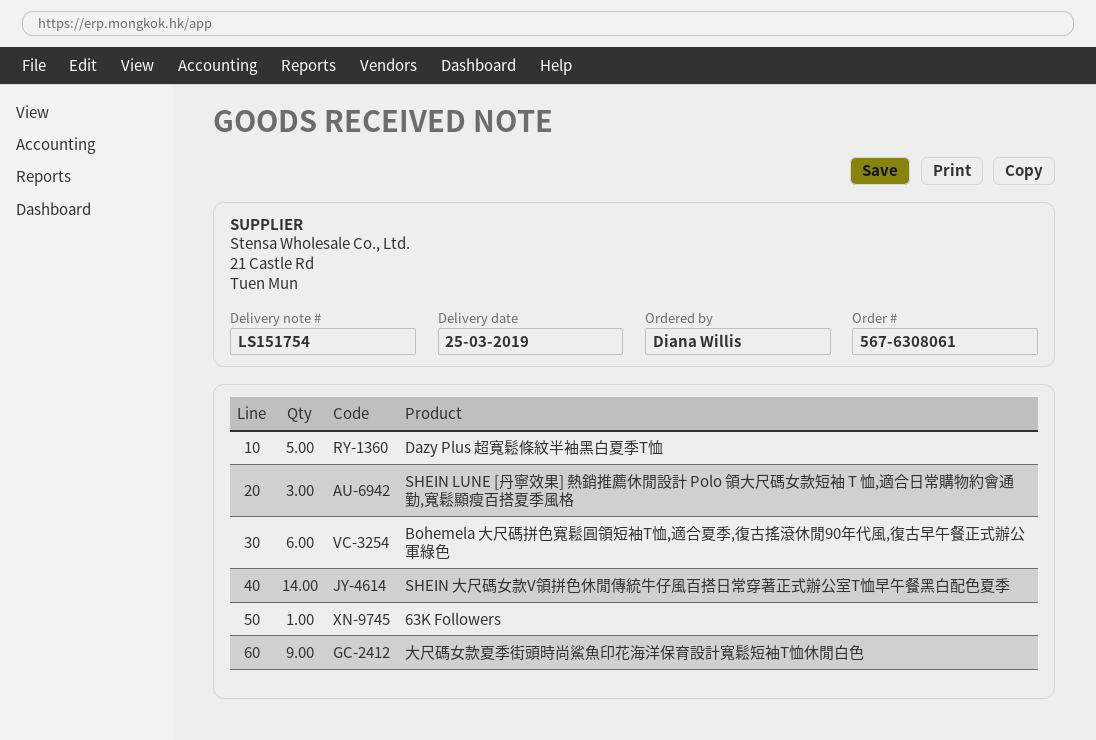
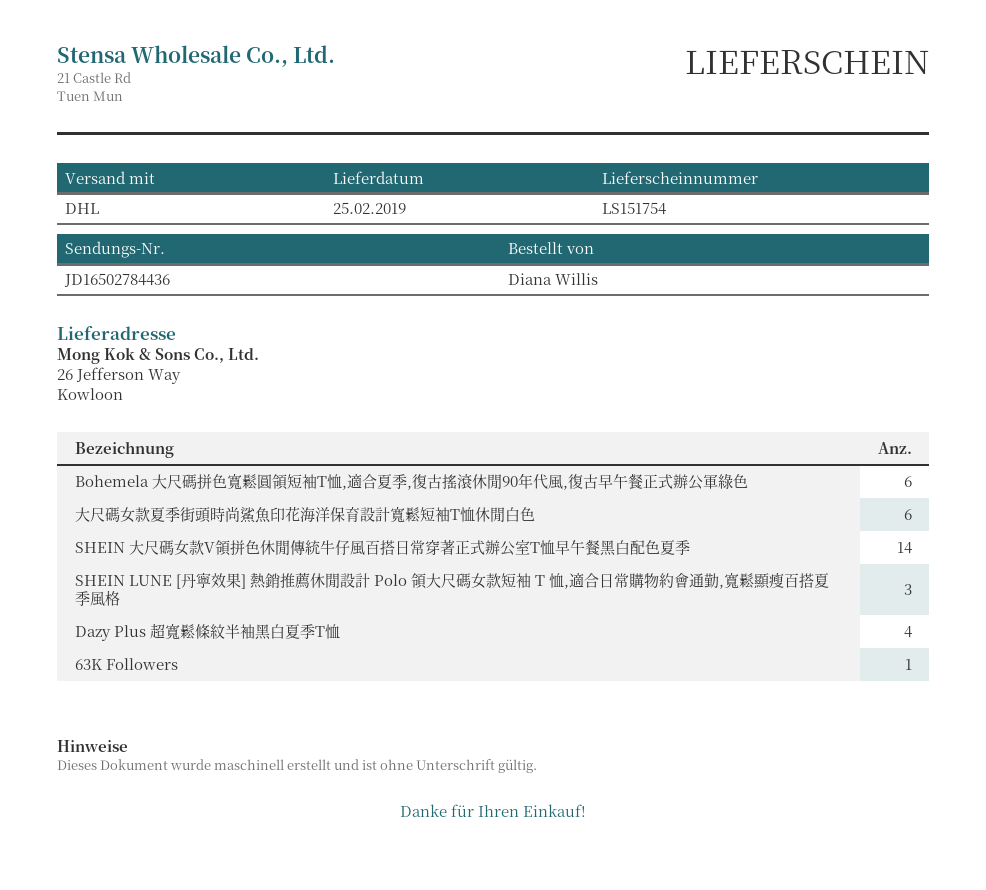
delivery date: 2019-03-25 -> 2019-02-25
Dazy Plus 超寬鬆條紋半袖黑白夏季T恤: 5 -> 4
大尺碼女款夏季街頭時尚鯊魚印花海洋保育設計寬鬆短袖T恤休閒白色: 9 -> 6

